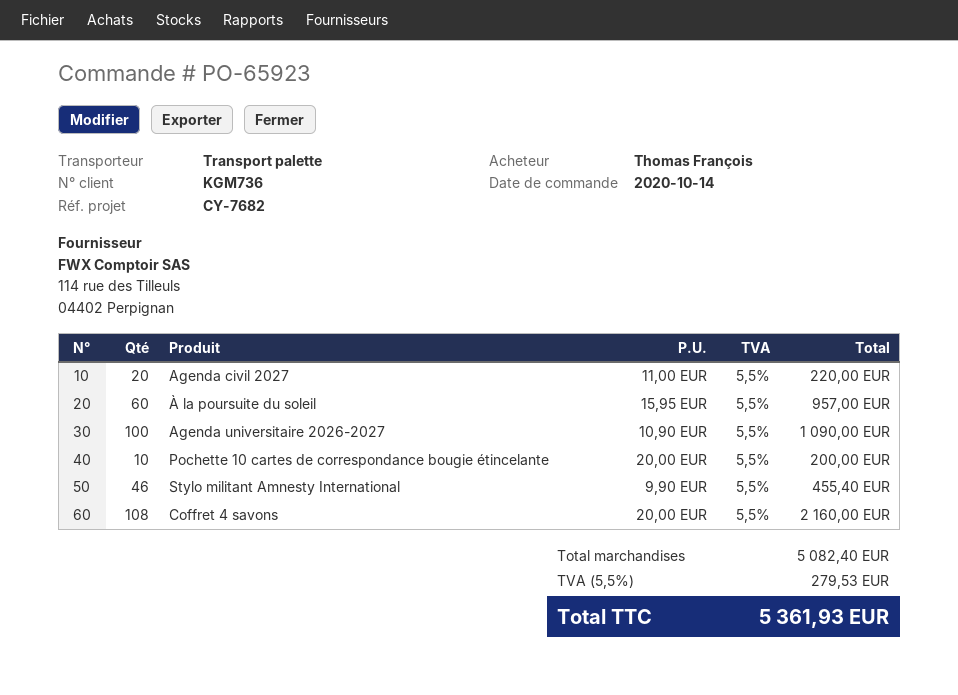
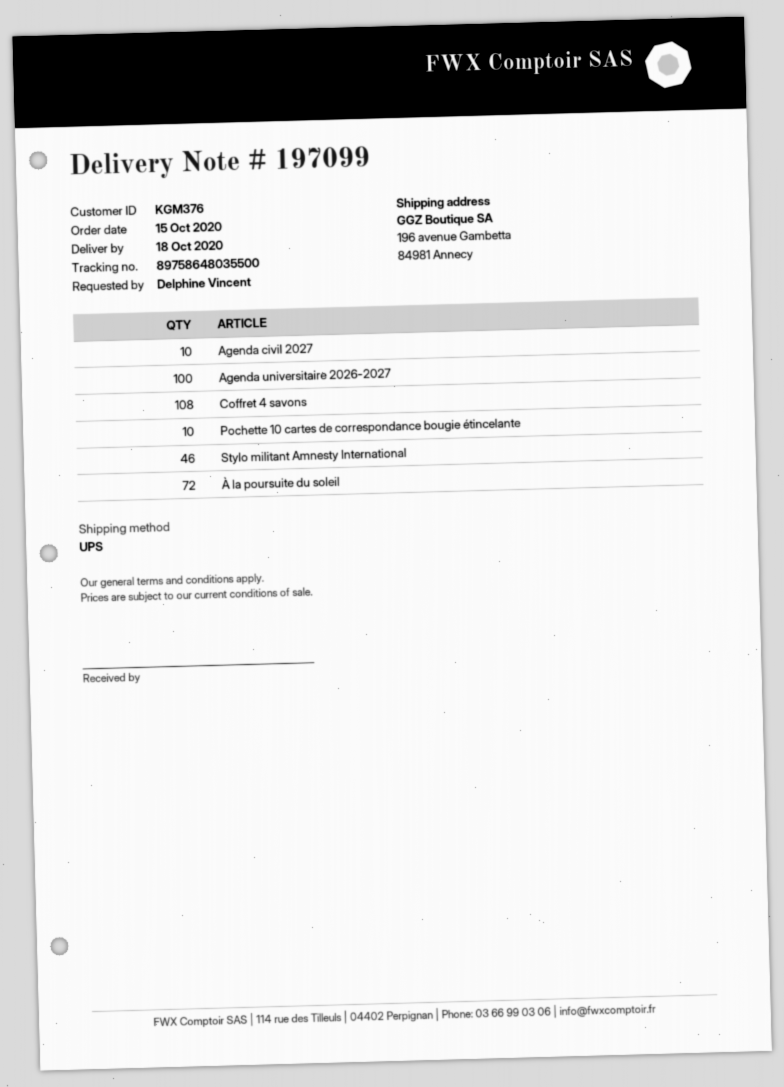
order date: 2020-10-14 -> 2020-10-15
customer number: KGM736 -> KGM376
ordered by: Thomas François -> Delphine Vincent
shipping method: pallet freight -> UPS
Agenda civil 2027: 20 -> 10
À la poursuite du soleil: 60 -> 72

